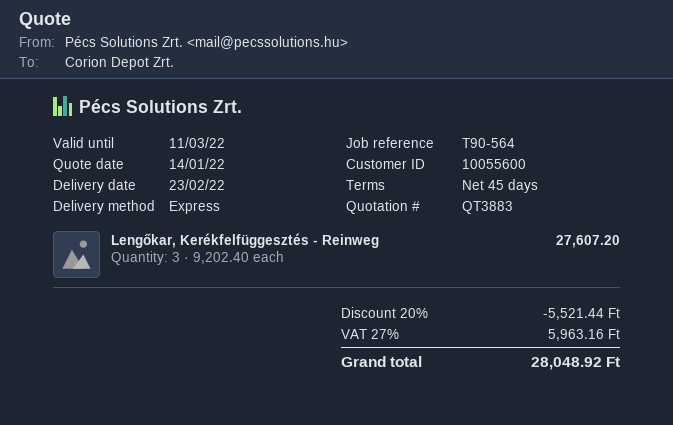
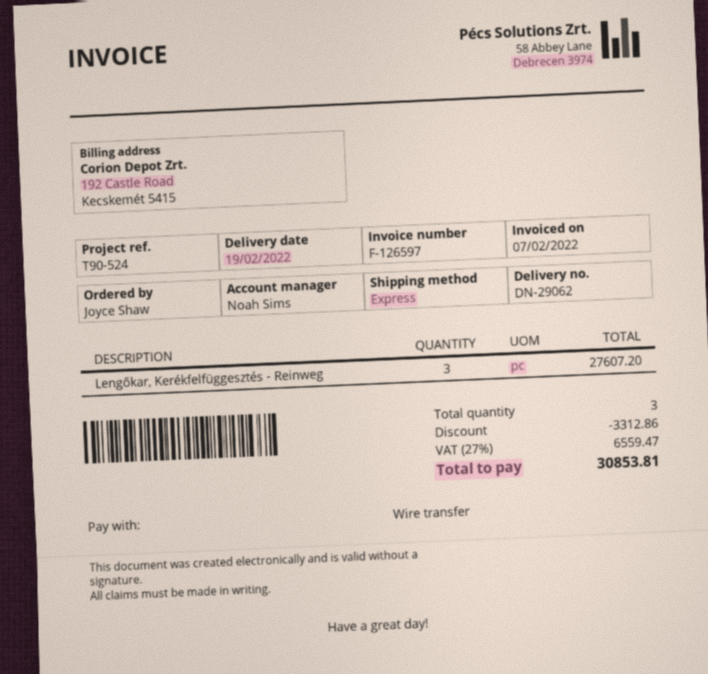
delivery date: 2022-02-23 -> 2022-02-19
reference: T90-564 -> T90-524
discount: 5521.44 -> 3312.86
tax: 27% = 5963.16 -> 27% = 6559.47
total: 28048.92 -> 30853.81

